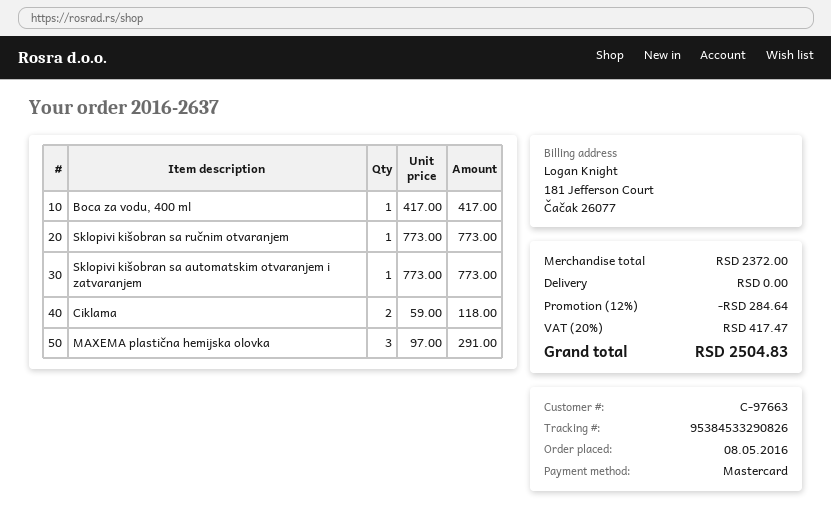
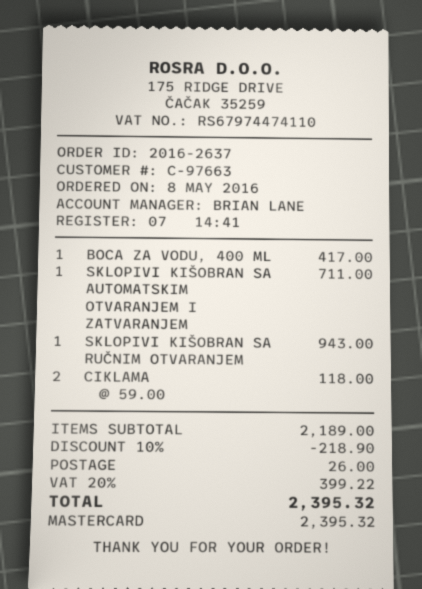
Sklopivi kišobran sa ručnim otvaranjem: 1 x 773.00 = 773.00 -> 1 x 943.00 = 943.00
Sklopivi kišobran sa automatskim otvaranjem i zatvaranjem: 1 x 773.00 = 773.00 -> 1 x 711.00 = 711.00
MAXEMA plastična hemijska olovka: 3 x 97.00 = 291.00 -> none
subtotal: 2372.00 -> 2189.00
discount: 12% = 284.64 -> 10% = 218.90
shipping: 0.00 -> 26.00
tax: 20% = 417.47 -> 20% = 399.22
total: 2504.83 -> 2395.32

